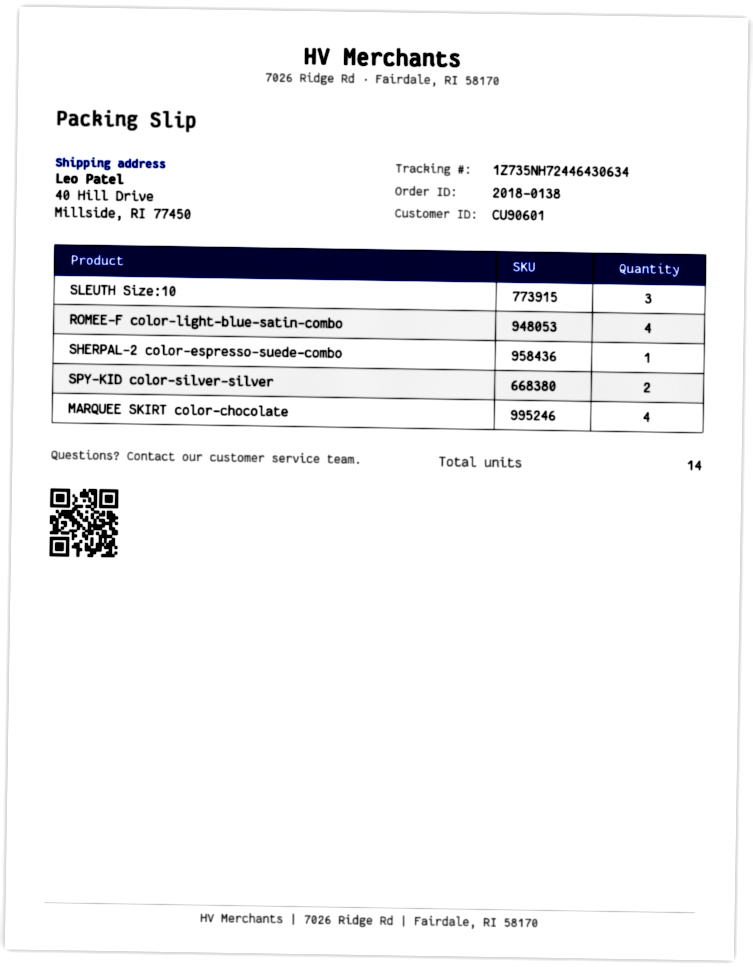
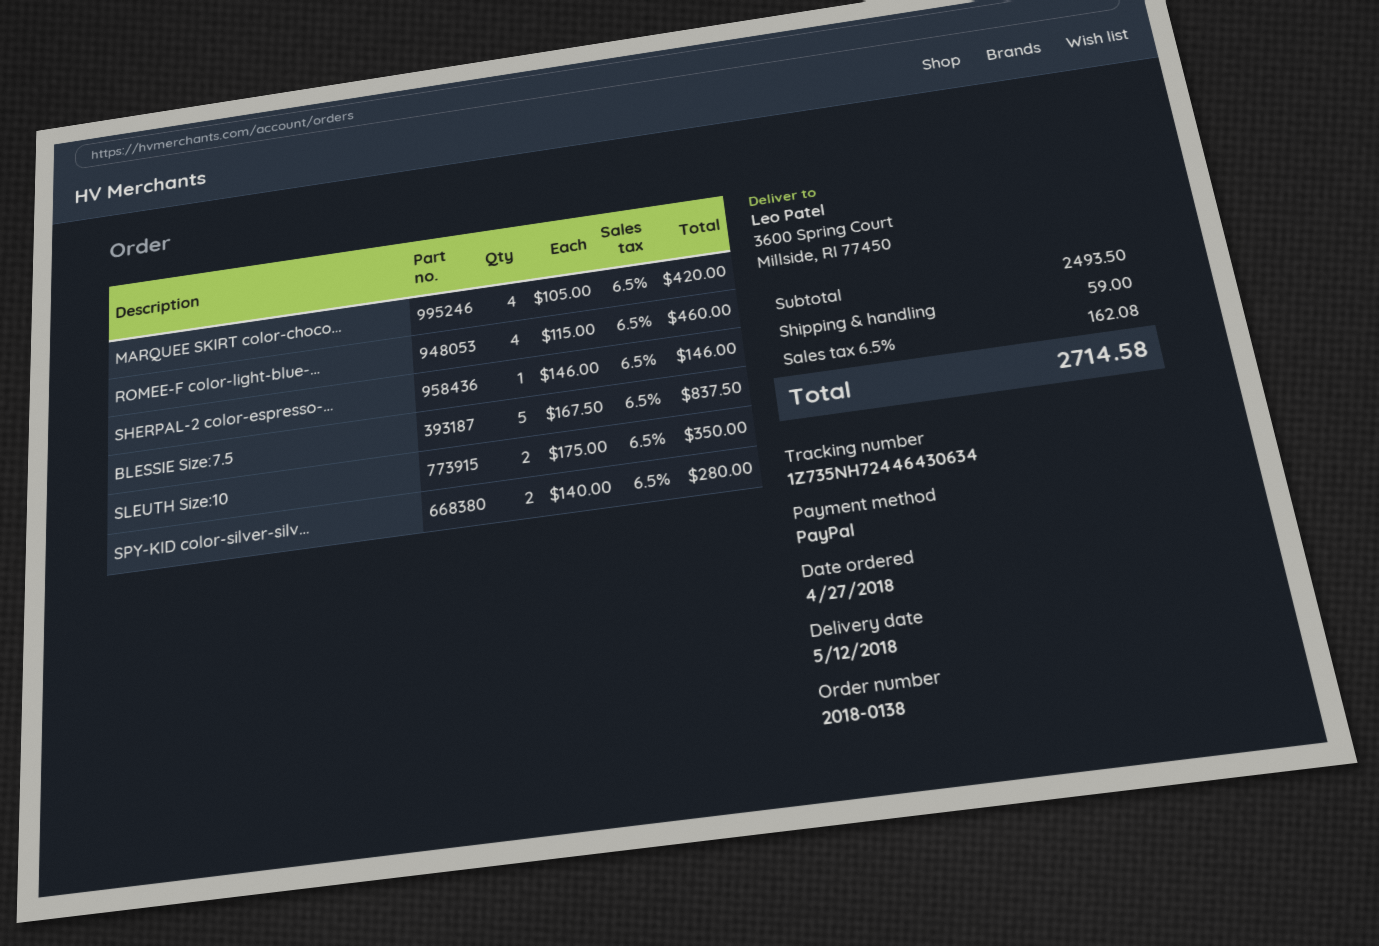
ship to: 40 Hill Drive, Millside, RI 77450 -> 3600 Spring Court, Millside, RI 77450
SLEUTH Size:10: 3 -> 2
BLESSIE Size:7.5: none -> 5

